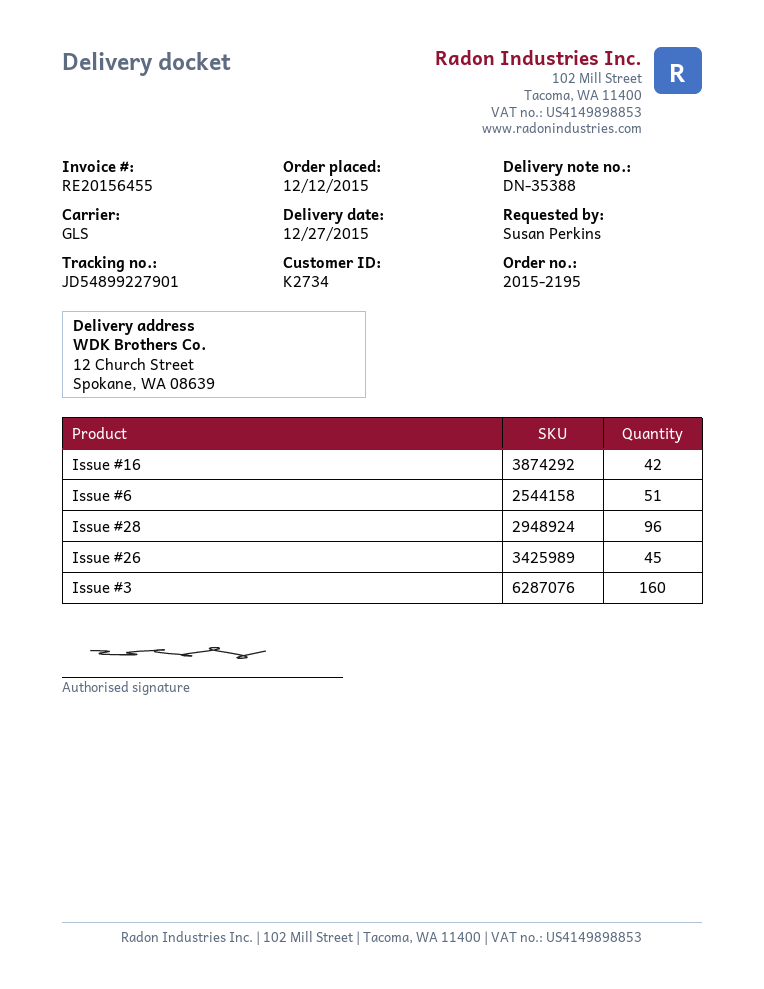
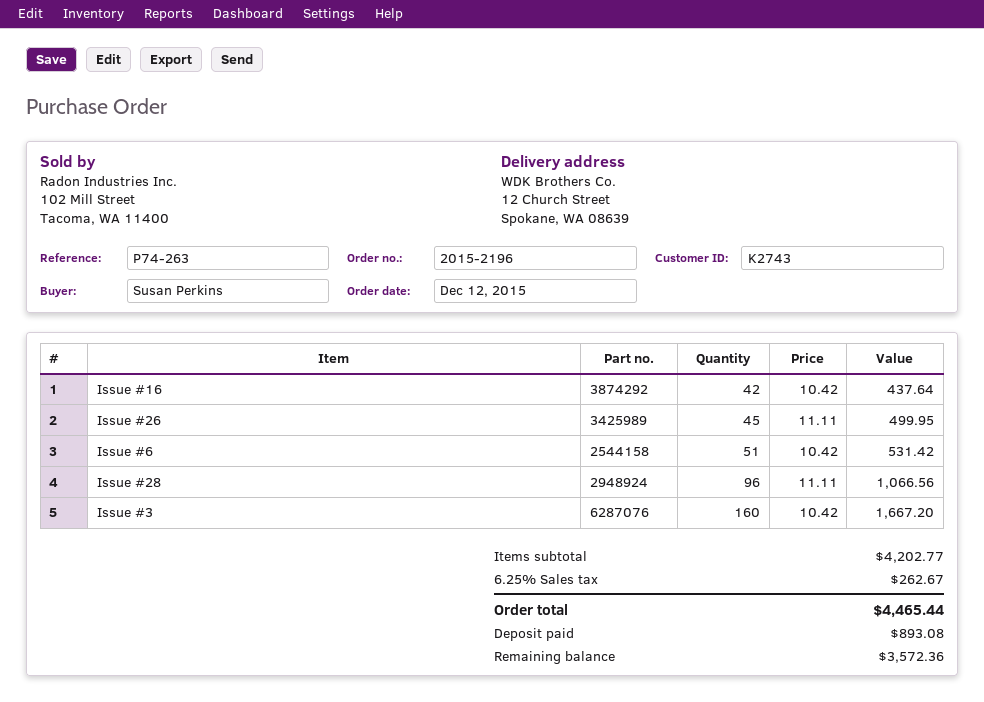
order number: 2015-2195 -> 2015-2196
customer number: K2734 -> K2743

